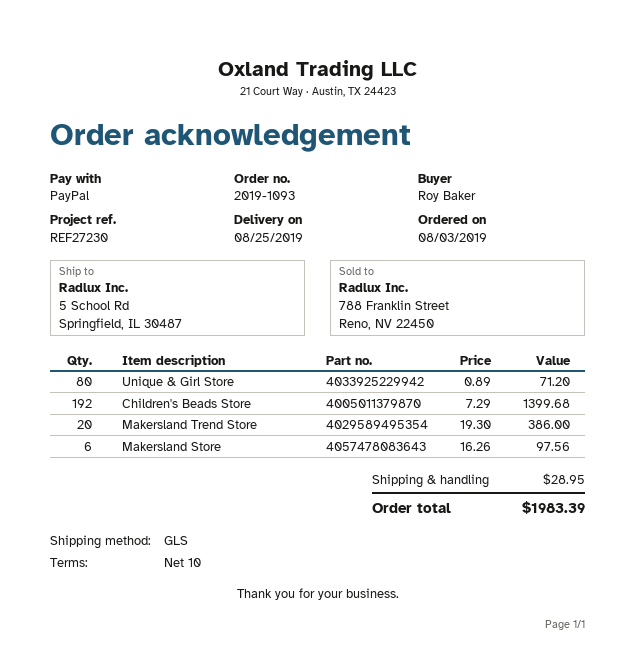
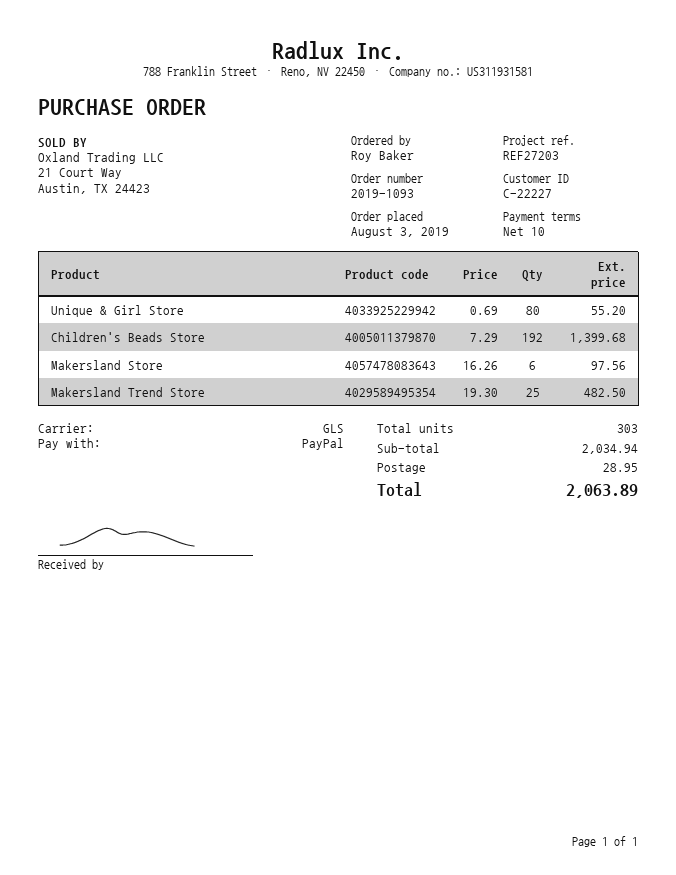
reference: REF27230 -> REF27203
Unique & Girl Store: 80 x 0.89 = 71.20 -> 80 x 0.69 = 55.20
Makersland Trend Store: 20 x 19.30 = 386.00 -> 25 x 19.30 = 482.50
total: 1983.39 -> 2063.89

